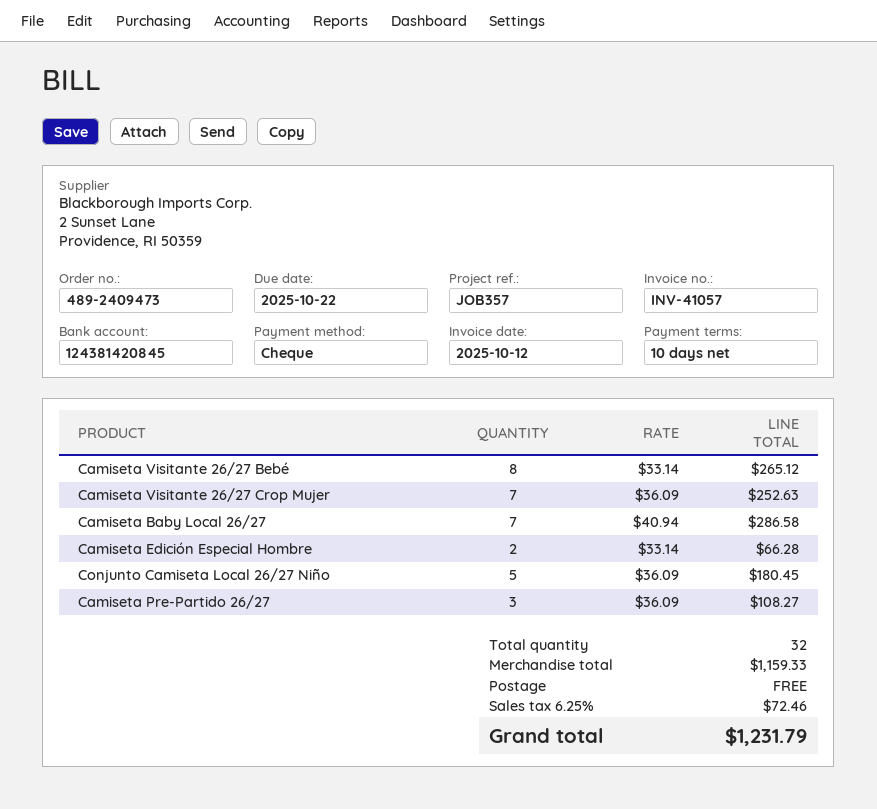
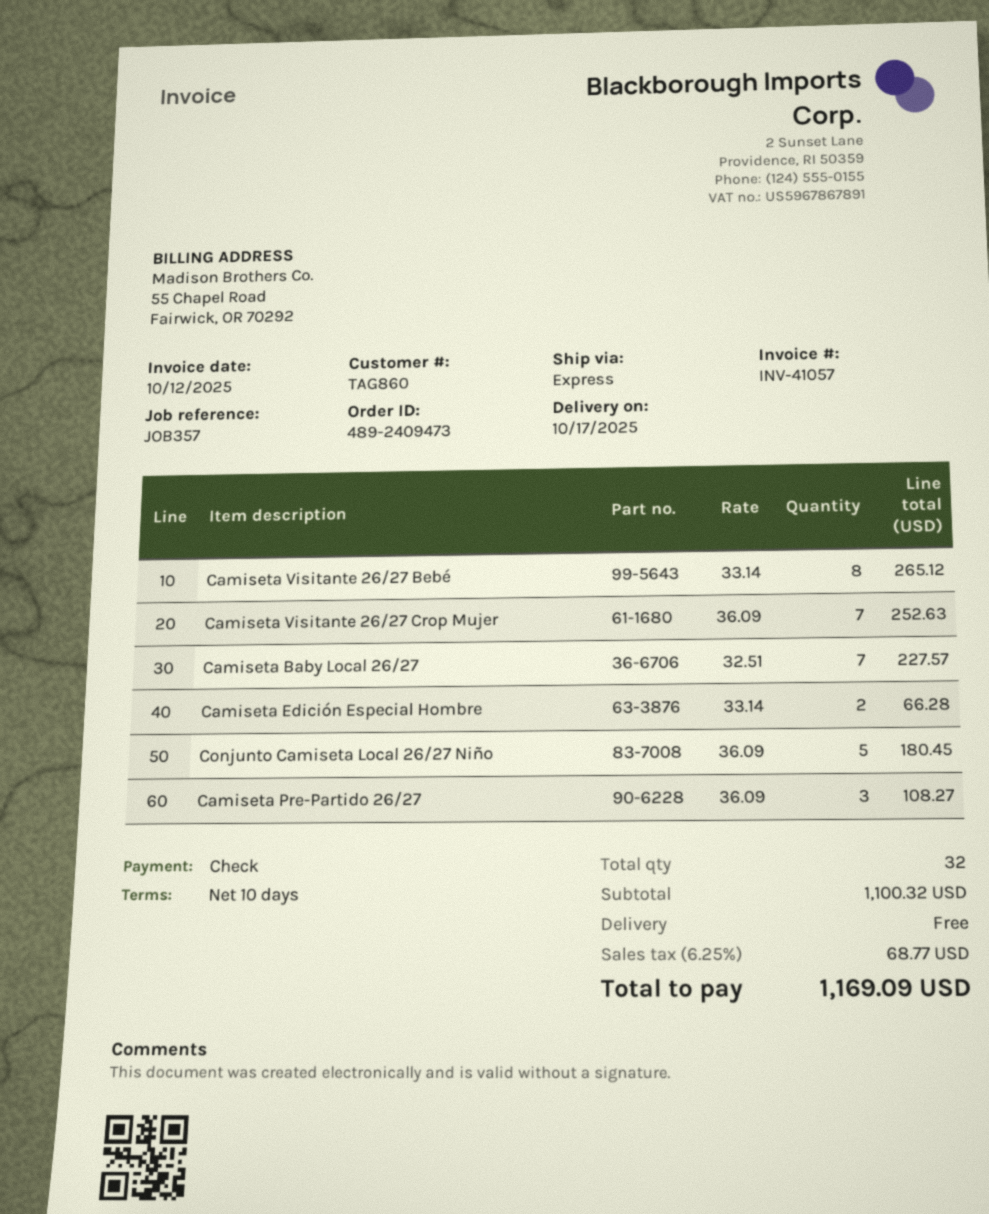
Camiseta Baby Local 26/27: 7 x 40.94 = 286.58 -> 7 x 32.51 = 227.57
subtotal: 1159.33 -> 1100.32
tax: 6.25% = 72.46 -> 6.25% = 68.77
total: 1231.79 -> 1169.09

